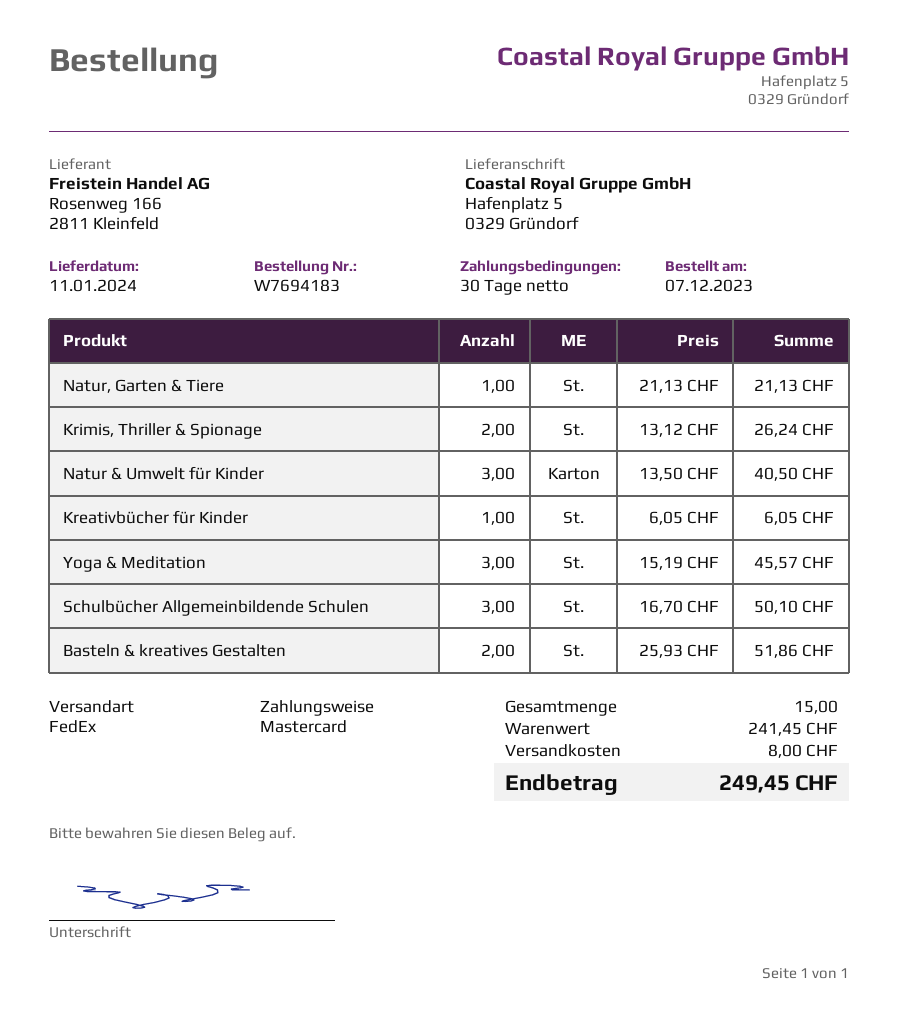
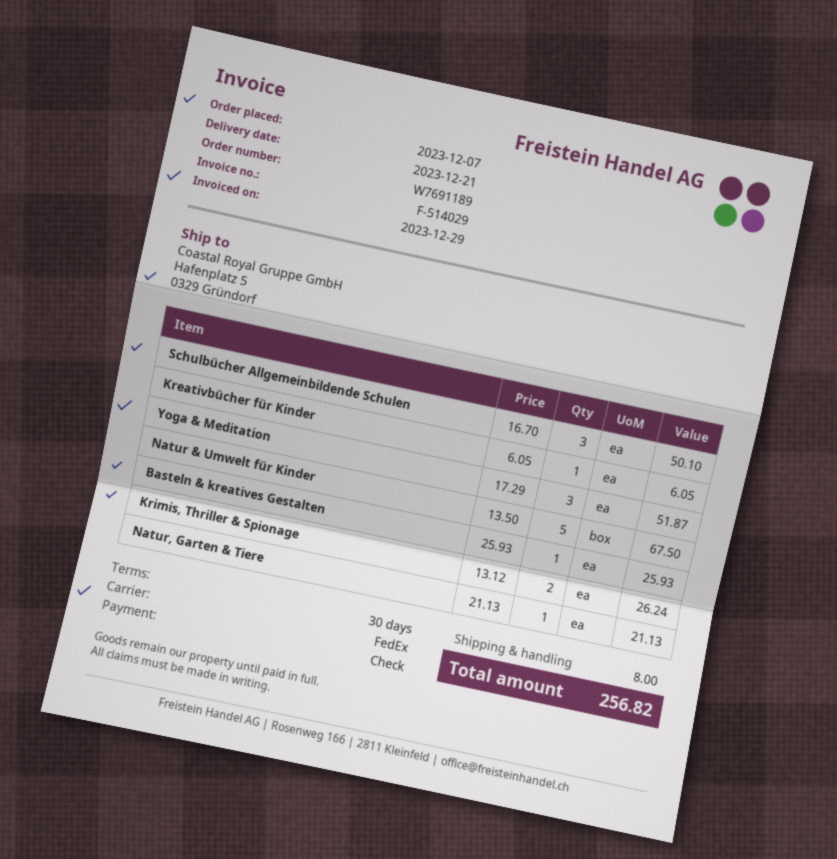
order number: W7694183 -> W7691189
delivery date: 2024-01-11 -> 2023-12-21
payment method: Mastercard -> cheque
Natur & Umwelt für Kinder: 3 x 13.50 = 40.50 -> 5 x 13.50 = 67.50
Yoga & Meditation: 3 x 15.19 = 45.57 -> 3 x 17.29 = 51.87
Basteln & kreatives Gestalten: 2 x 25.93 = 51.86 -> 1 x 25.93 = 25.93
total: 249.45 -> 256.82

